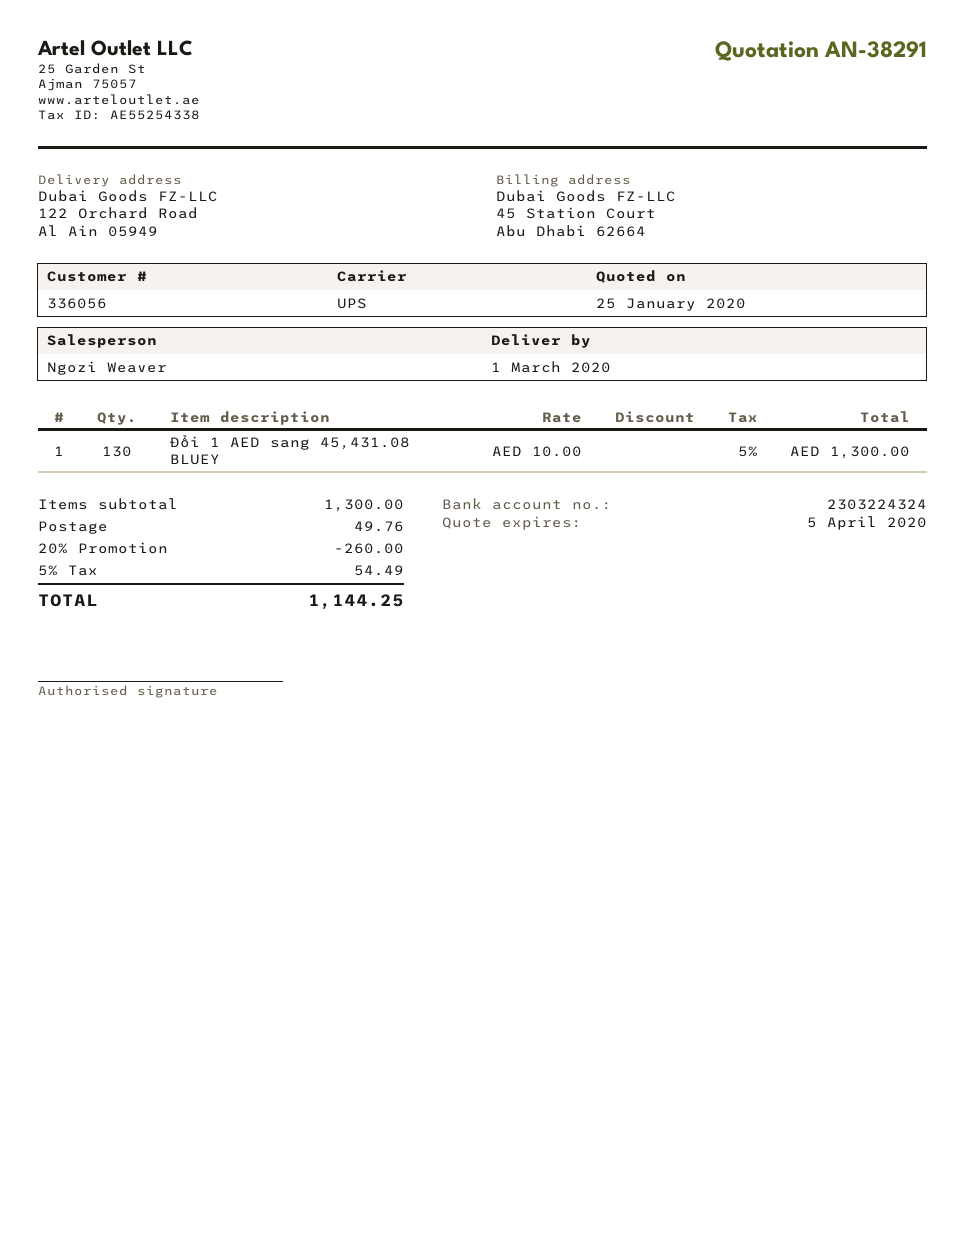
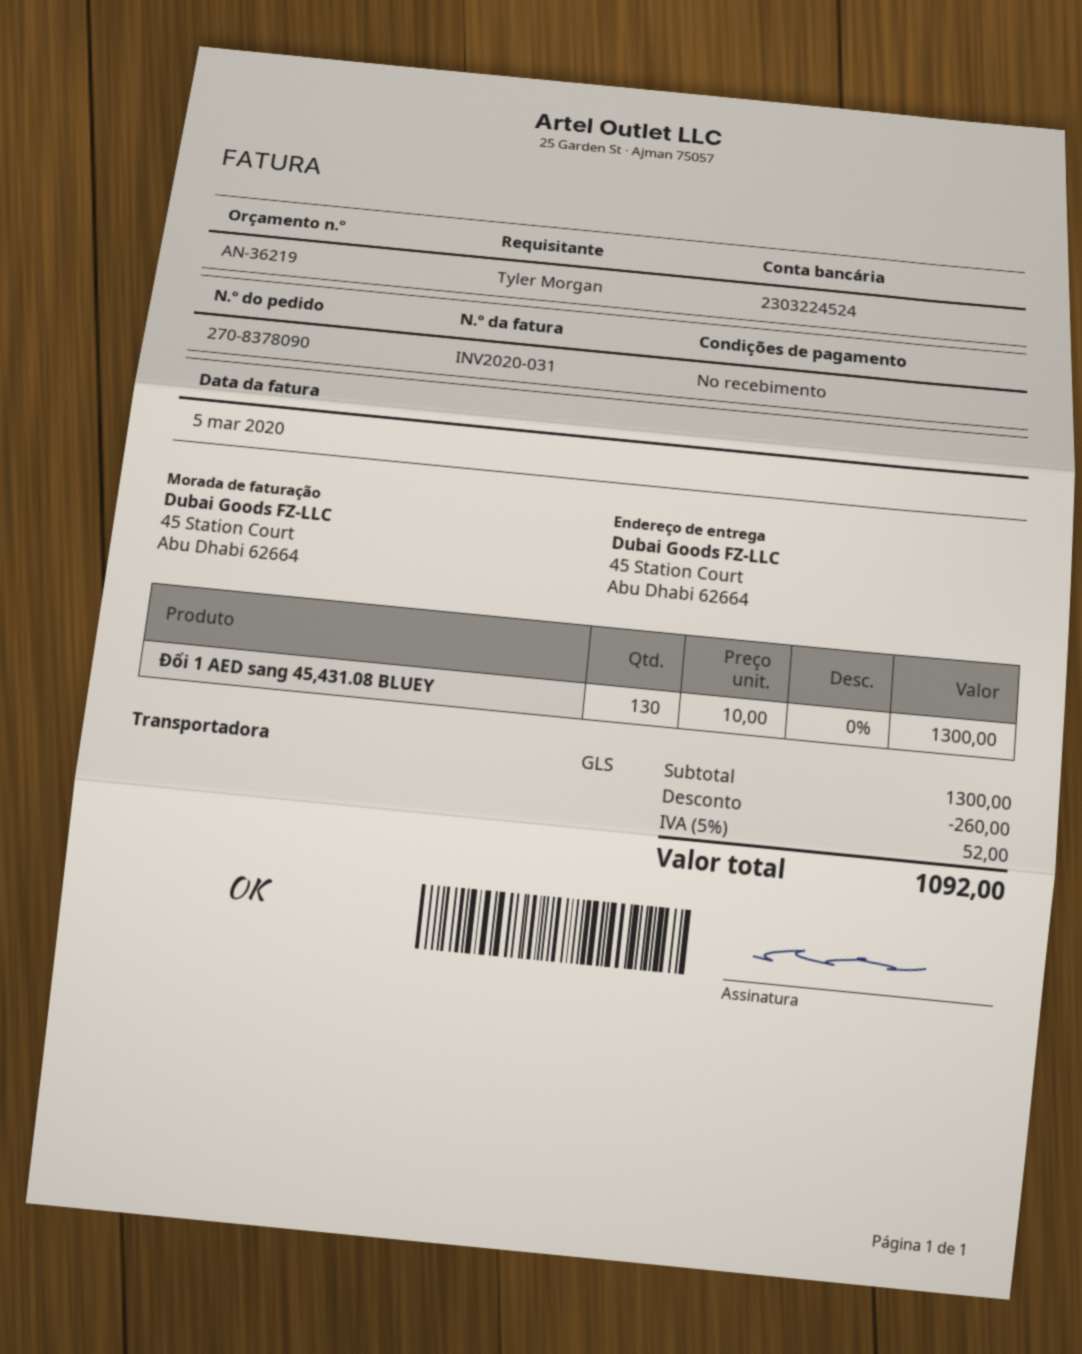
quote number: AN-38291 -> AN-36219
bank account: 2303224324 -> 2303224524
shipping method: UPS -> GLS
ship to: 122 Orchard Road, Al Ain 05949 -> 45 Station Court, Abu Dhabi 62664
shipping: 49.76 -> none
tax: 5% = 54.49 -> 5% = 52.00
total: 1144.25 -> 1092.00

